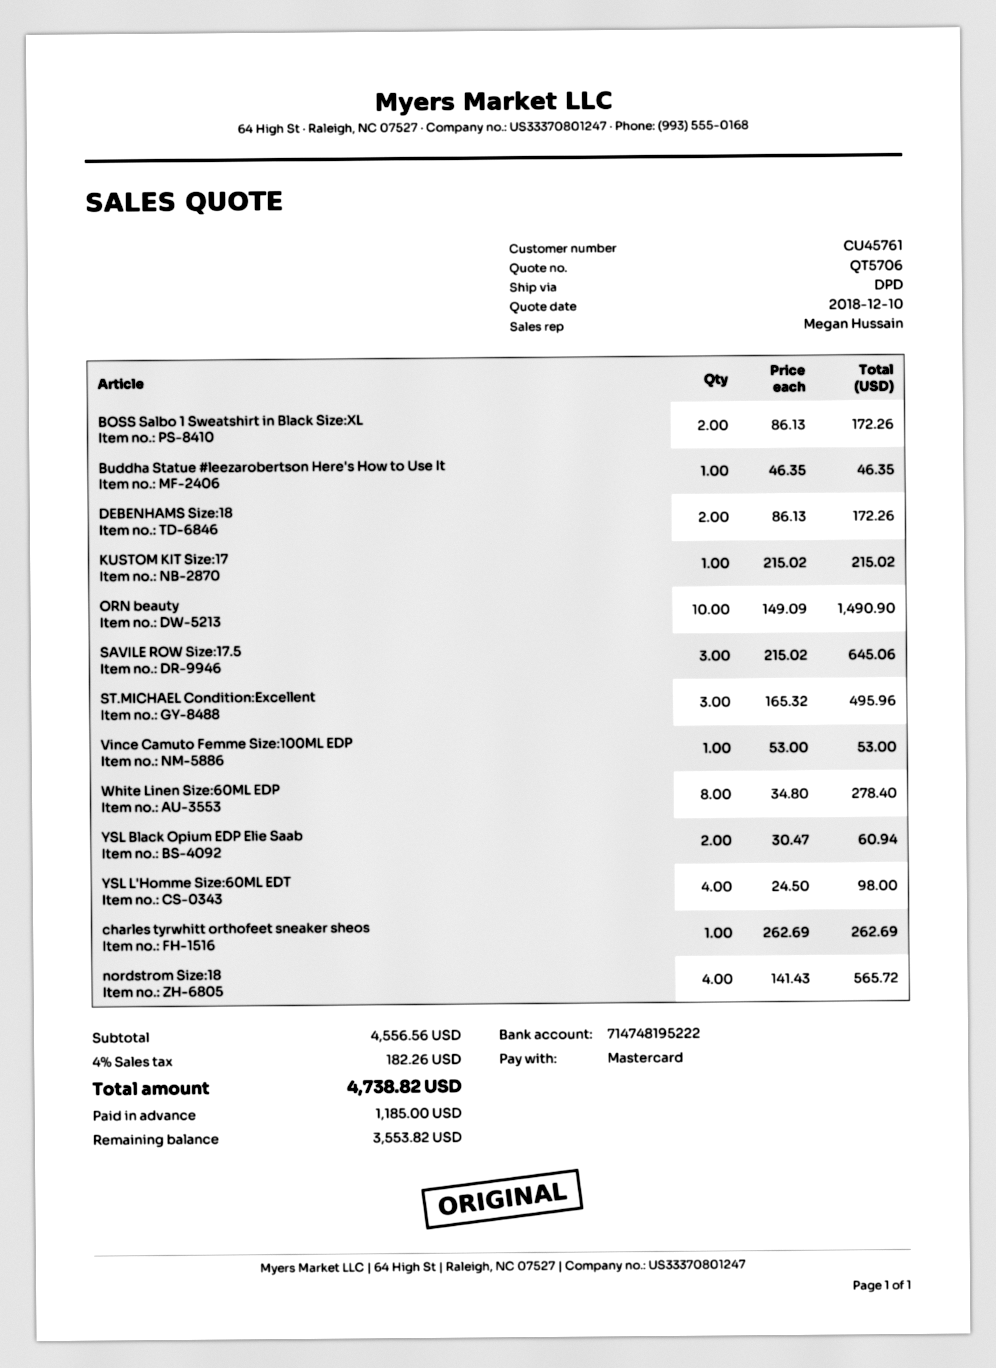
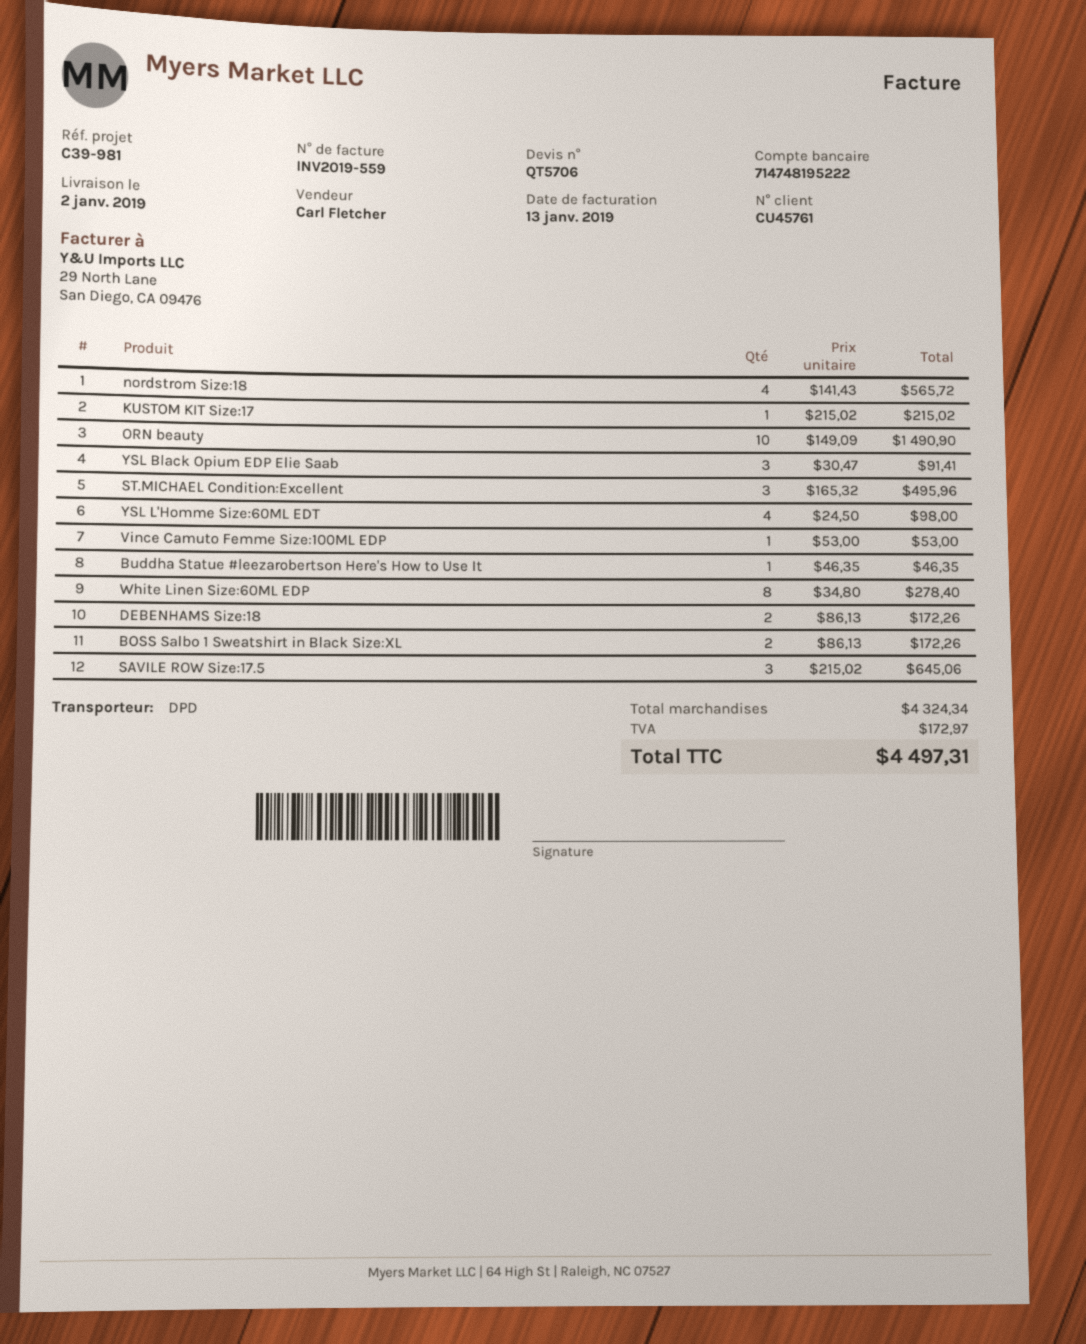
sales rep: Megan Hussain -> Carl Fletcher
YSL Black Opium EDP Elie Saab: 2 x 30.47 = 60.94 -> 3 x 30.47 = 91.41
charles tyrwhitt orthofeet sneaker sheos: 1 x 262.69 = 262.69 -> none
subtotal: 4556.56 -> 4324.34
tax: 182.26 -> 172.97
total: 4738.82 -> 4497.31

